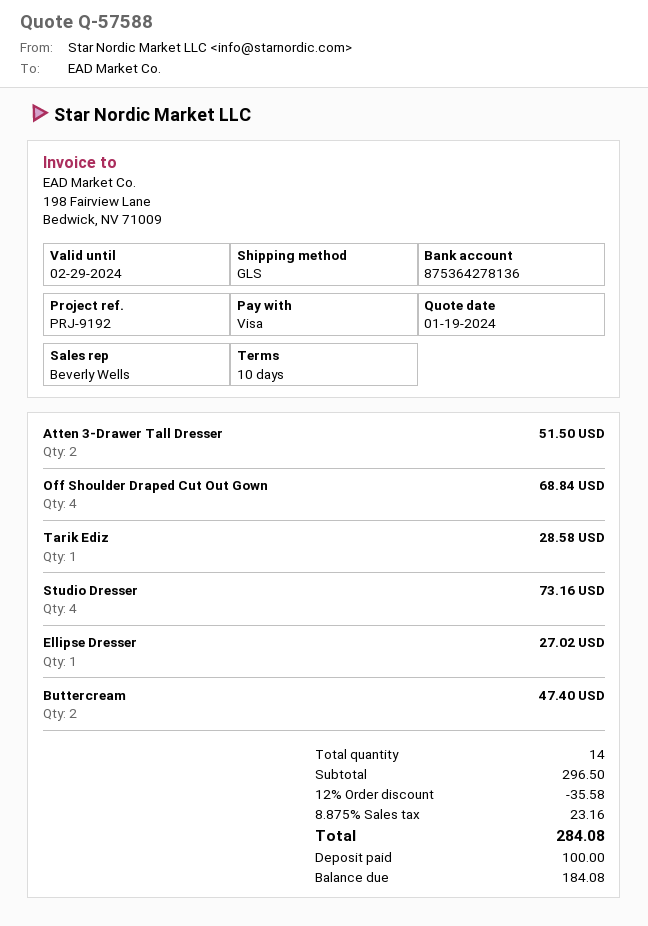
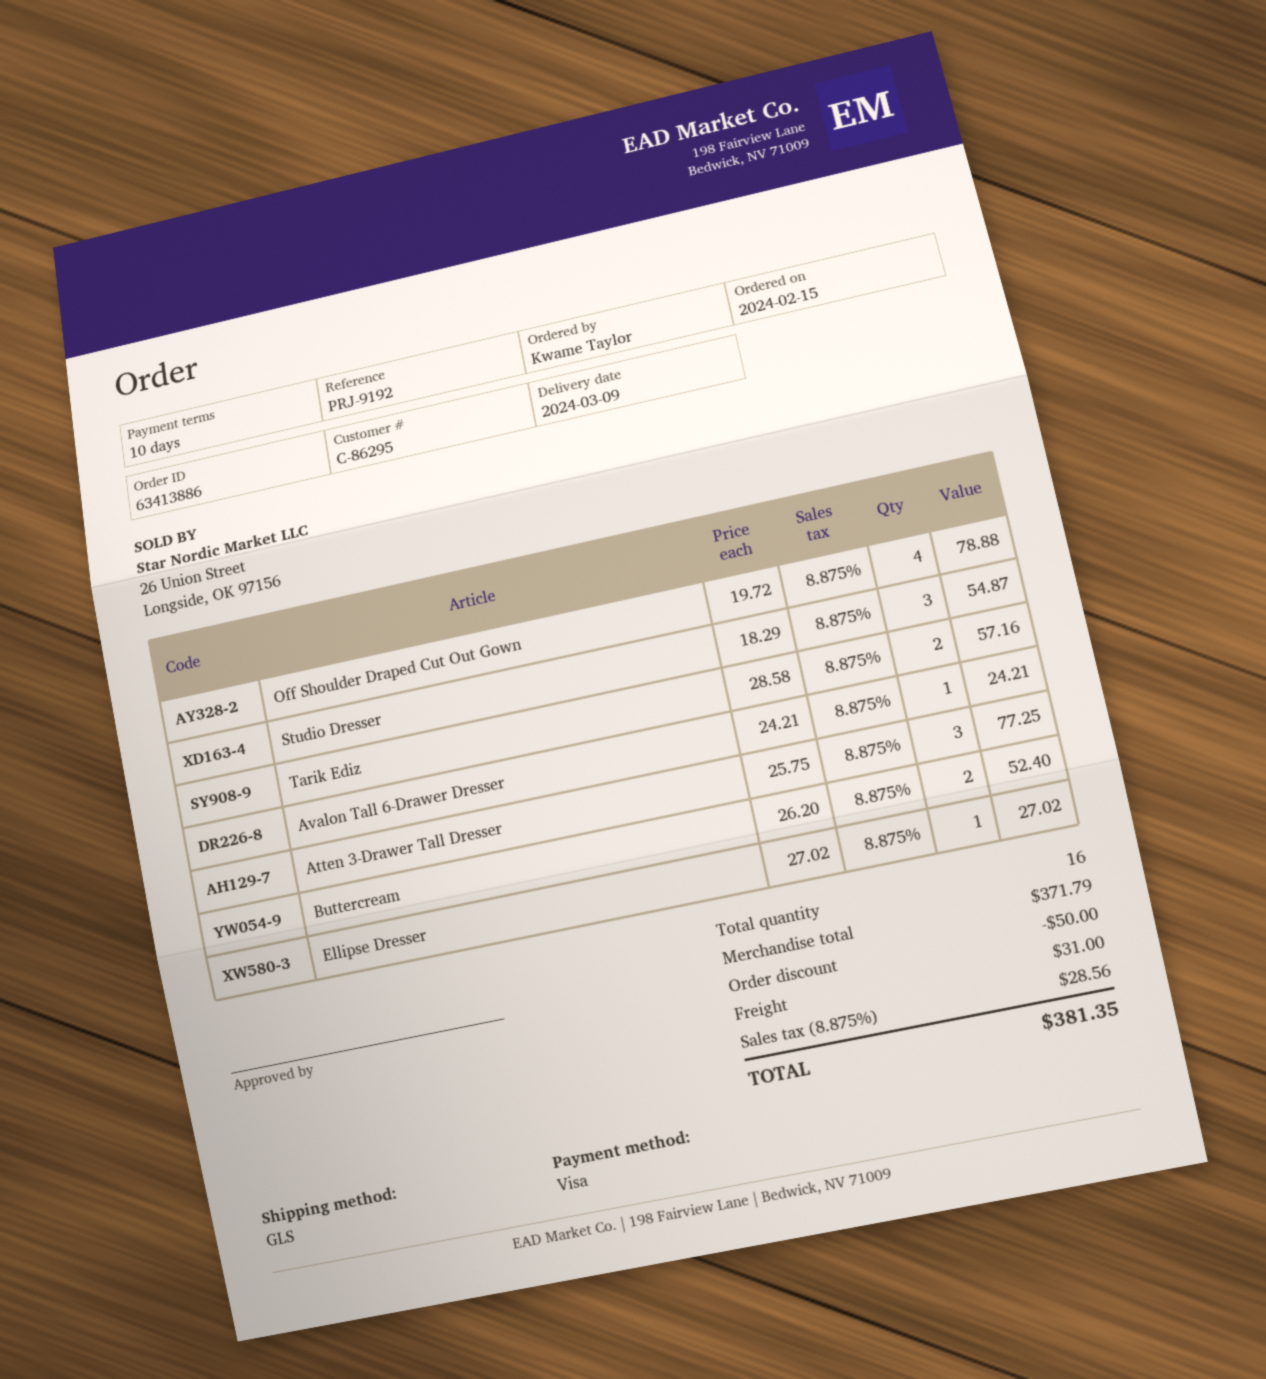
Atten 3-Drawer Tall Dresser: 2 for 51.50 -> 3 for 77.25
Off Shoulder Draped Cut Out Gown: 4 for 68.84 -> 4 for 78.88
Tarik Ediz: 1 for 28.58 -> 2 for 57.16
Studio Dresser: 4 for 73.16 -> 3 for 54.87
Buttercream: 2 for 47.40 -> 2 for 52.40
Avalon Tall 6-Drawer Dresser: none -> 1 for 24.21
total quantity: 14 -> 16
subtotal: 296.50 -> 371.79
discount: 35.58 -> 50.00
shipping: none -> 31.00
tax: 8.875% = 23.16 -> 8.875% = 28.56
total: 284.08 -> 381.35

